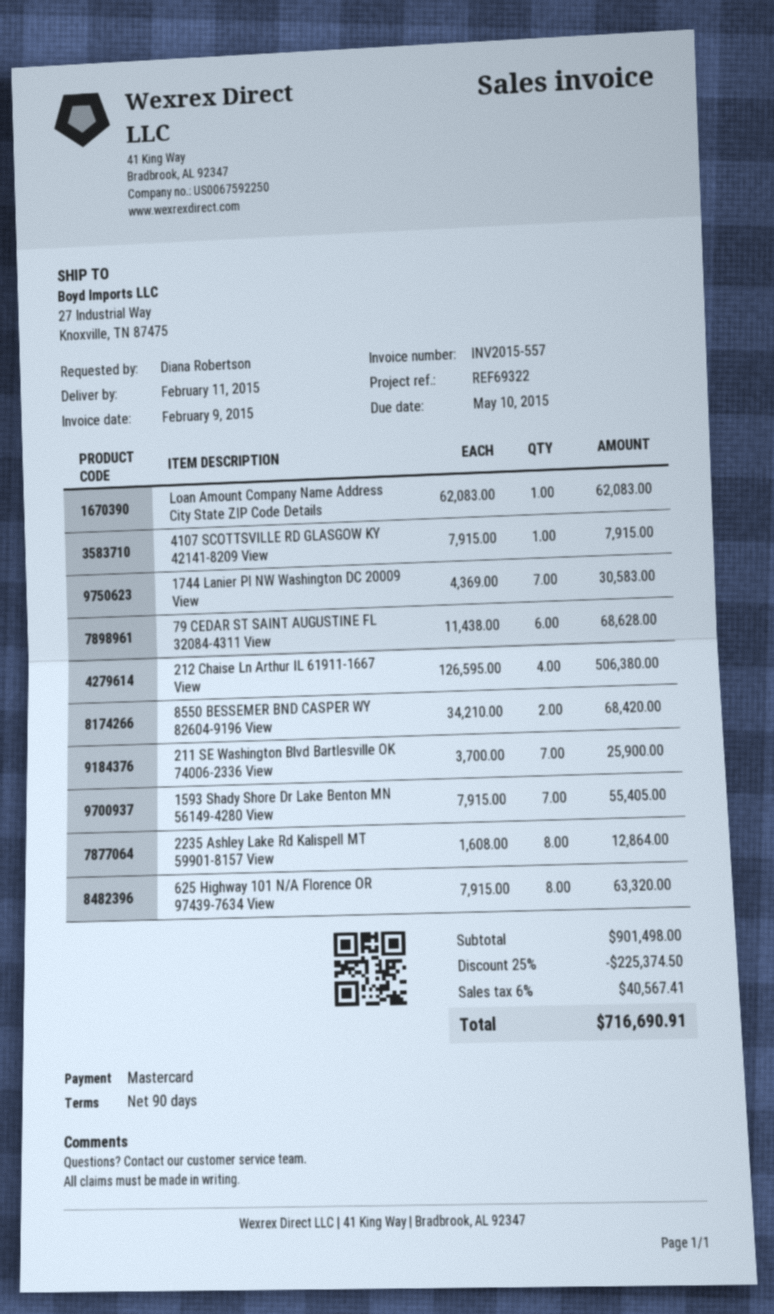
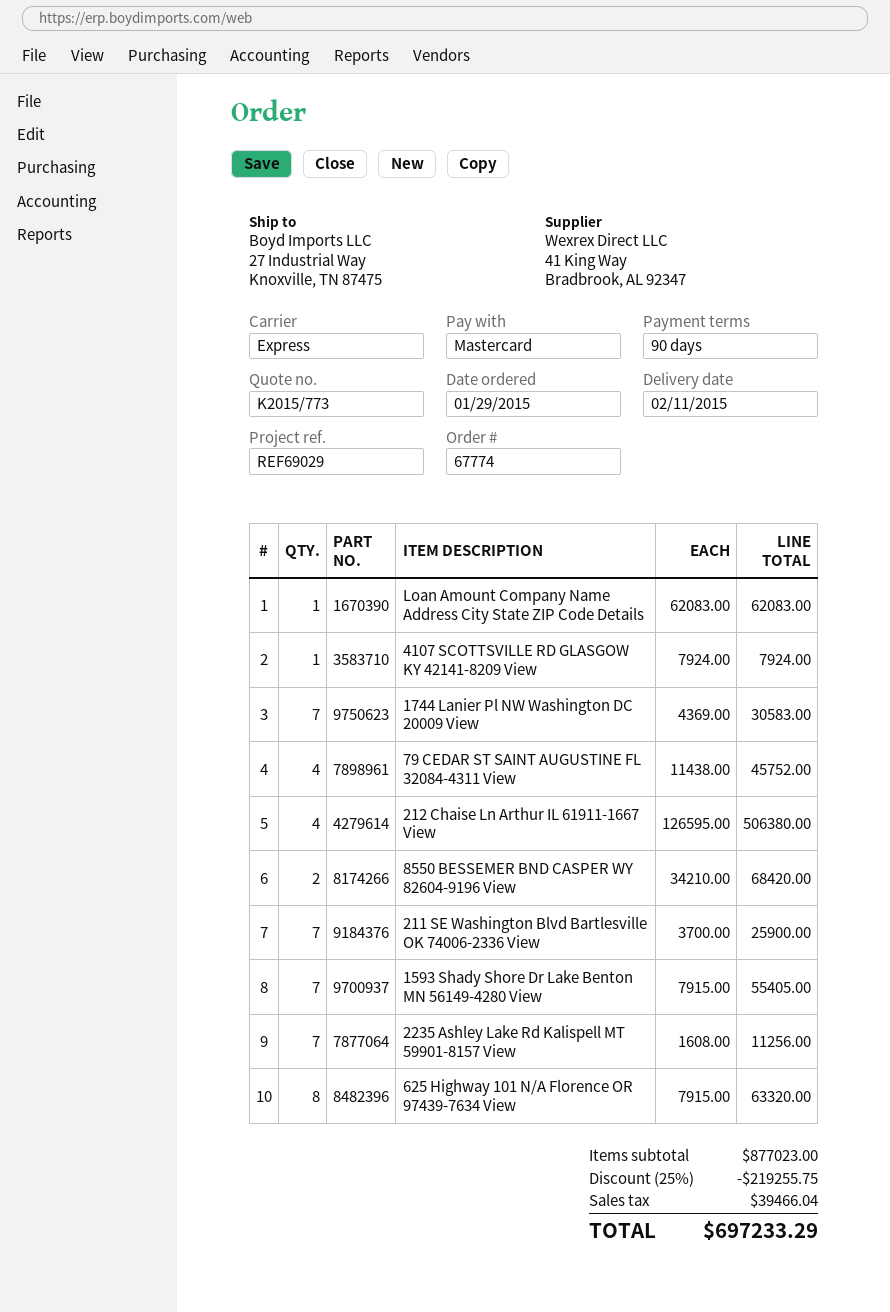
reference: REF69322 -> REF69029
4107 SCOTTSVILLE RD GLASGOW KY 42141-8209 View: 1 x 7915.00 = 7915.00 -> 1 x 7924.00 = 7924.00
79 CEDAR ST SAINT AUGUSTINE FL 32084-4311 View: 6 x 11438.00 = 68628.00 -> 4 x 11438.00 = 45752.00
2235 Ashley Lake Rd Kalispell MT 59901-8157 View: 8 x 1608.00 = 12864.00 -> 7 x 1608.00 = 11256.00
subtotal: 901498.00 -> 877023.00
discount: 25% = 225374.50 -> 25% = 219255.75
tax: 40567.41 -> 39466.04
total: 716690.91 -> 697233.29

